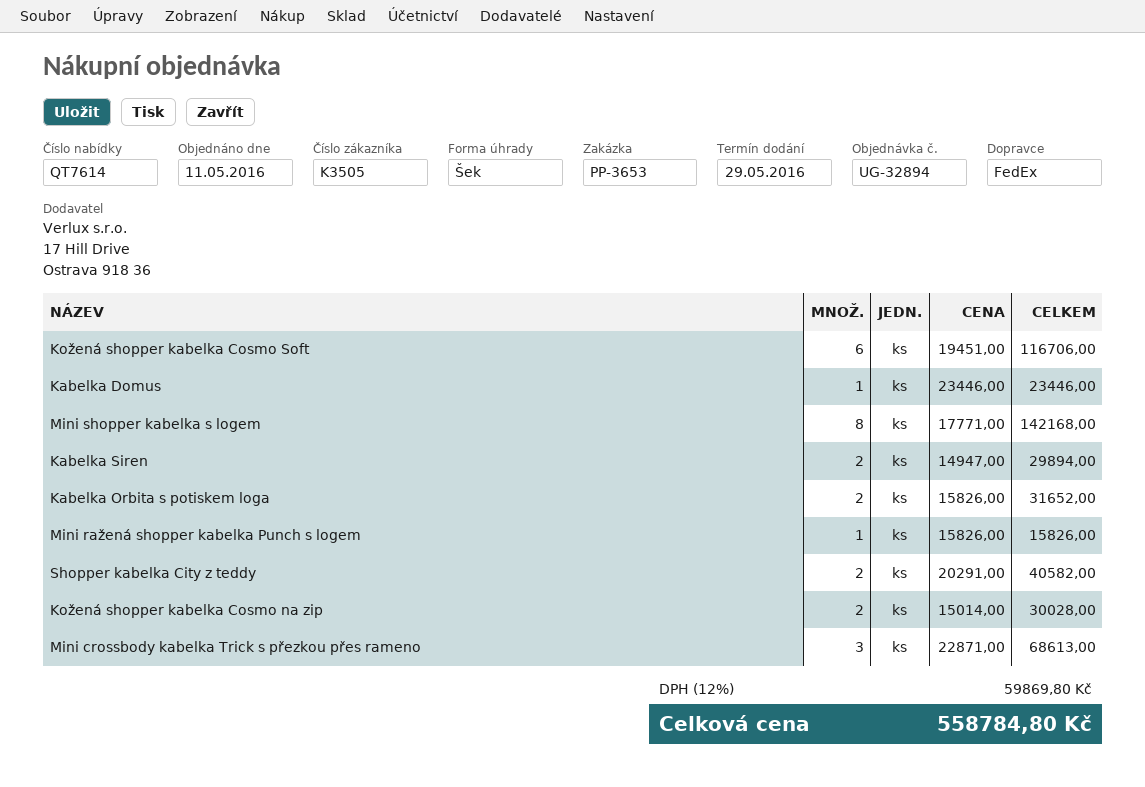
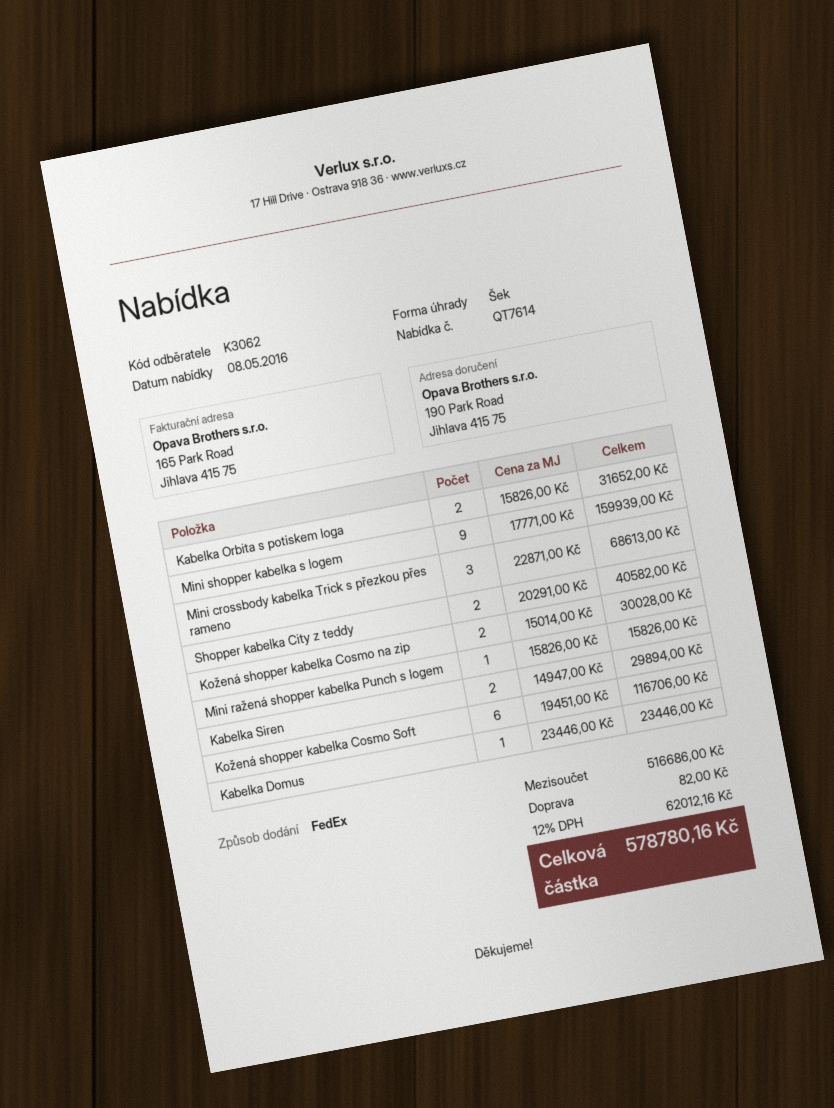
customer number: K3505 -> K3062
Mini shopper kabelka s logem: 8 x 17771.00 = 142168.00 -> 9 x 17771.00 = 159939.00
shipping: none -> 82.00
tax: 12% = 59869.80 -> 12% = 62012.16
total: 558784.80 -> 578780.16

